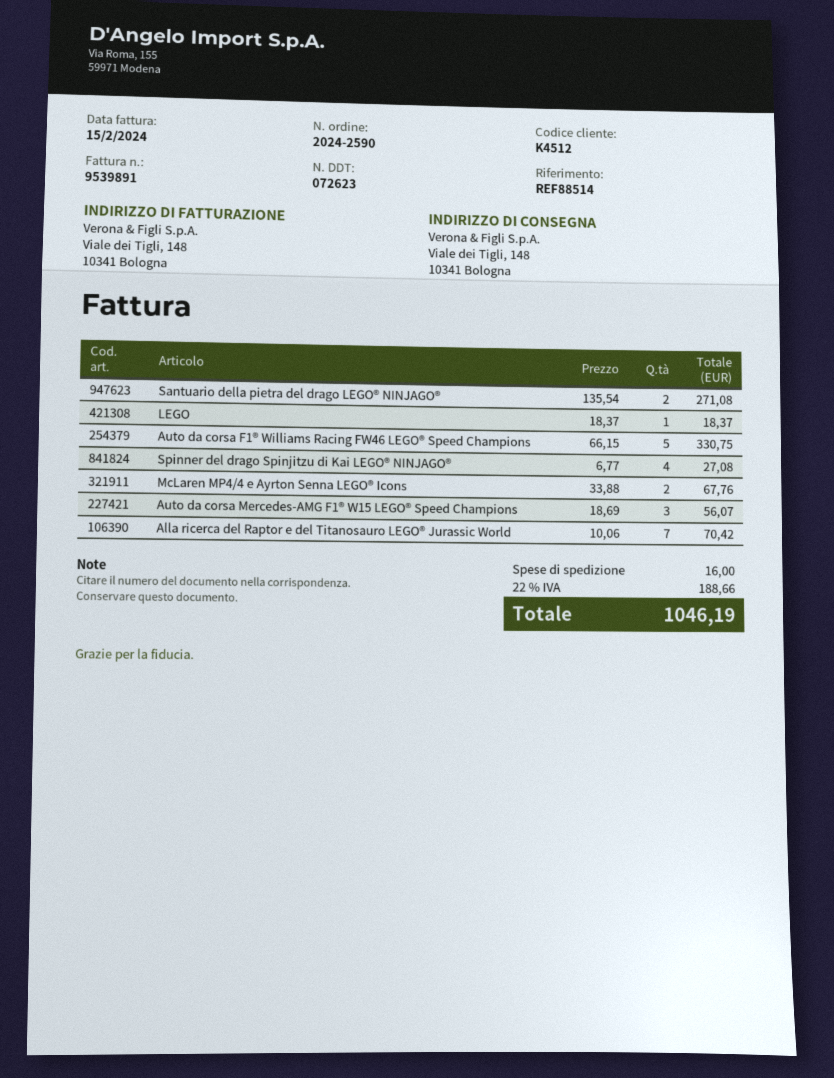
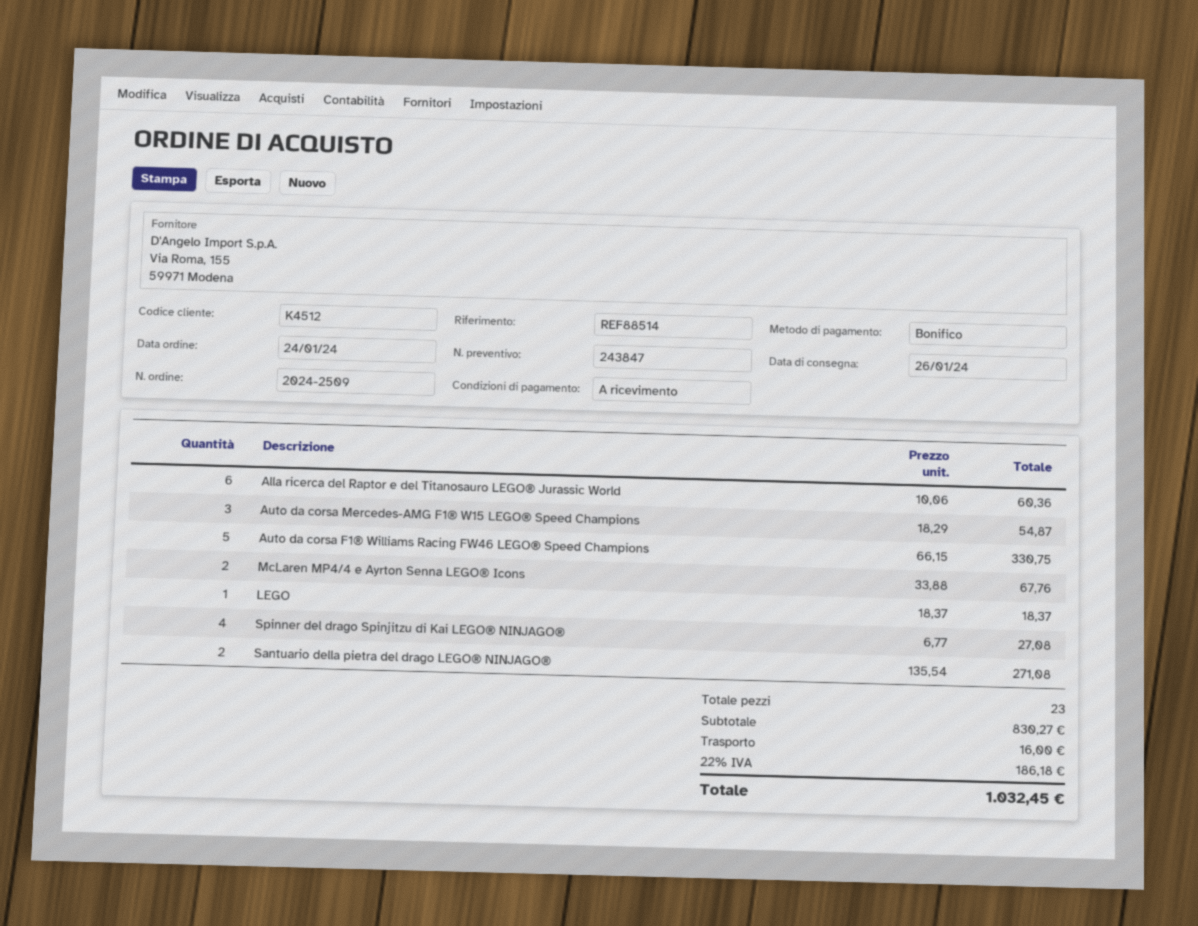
order number: 2024-2590 -> 2024-2509
Auto da corsa Mercedes-AMG F1® W15 LEGO® Speed Champions: 3 x 18.69 = 56.07 -> 3 x 18.29 = 54.87
Alla ricerca del Raptor e del Titanosauro LEGO® Jurassic World: 7 x 10.06 = 70.42 -> 6 x 10.06 = 60.36
tax: 22% = 188.66 -> 22% = 186.18
total: 1046.19 -> 1032.45

